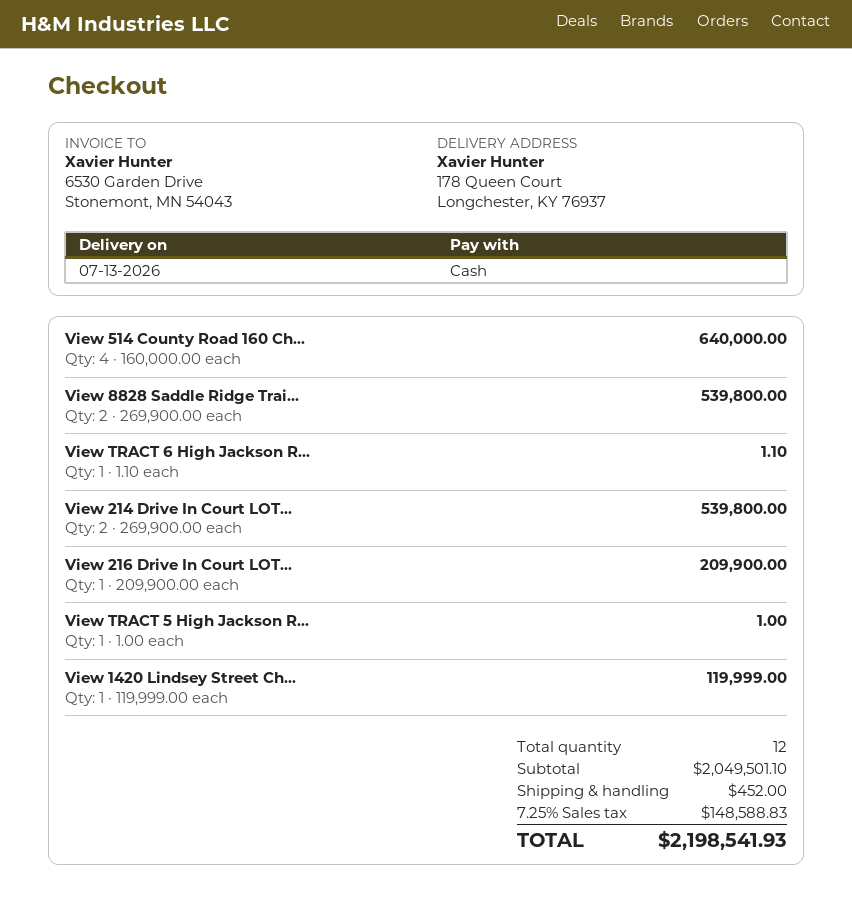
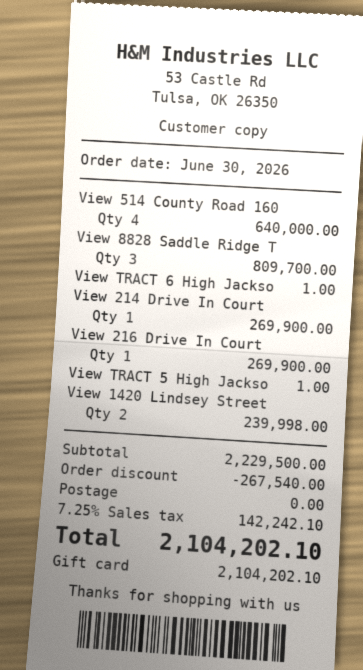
payment method: cash -> gift card
View 8828 Saddle Ridge Trai...: 2 for 539800.00 -> 3 for 809700.00
View TRACT 6 High Jackson R...: 1 for 1.10 -> 1 for 1.00
View 214 Drive In Court LOT...: 2 for 539800.00 -> 1 for 269900.00
View 216 Drive In Court LOT...: 1 for 209900.00 -> 1 for 269900.00
View 1420 Lindsey Street Ch...: 1 for 119999.00 -> 2 for 239998.00
subtotal: 2049501.10 -> 2229500.00
discount: none -> 267540.00
shipping: 452.00 -> 0.00
tax: 7.25% = 148588.83 -> 7.25% = 142242.10
total: 2198541.93 -> 2104202.10

